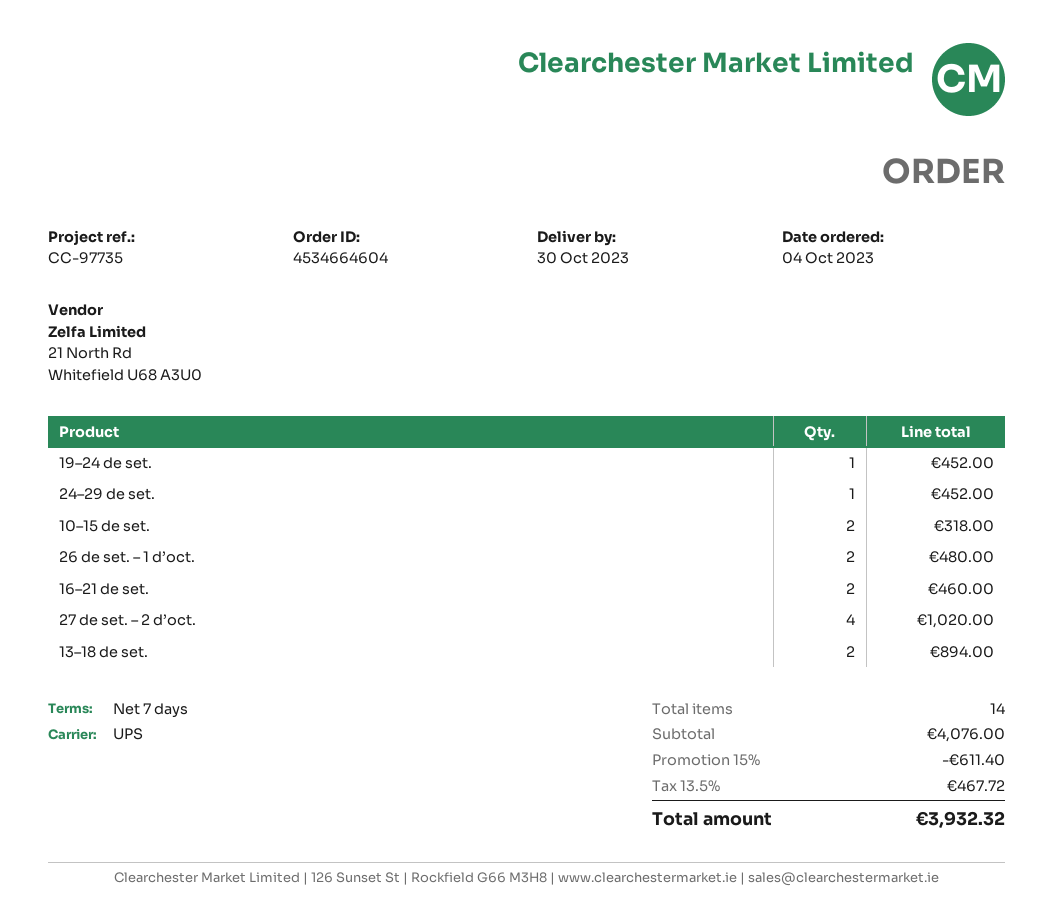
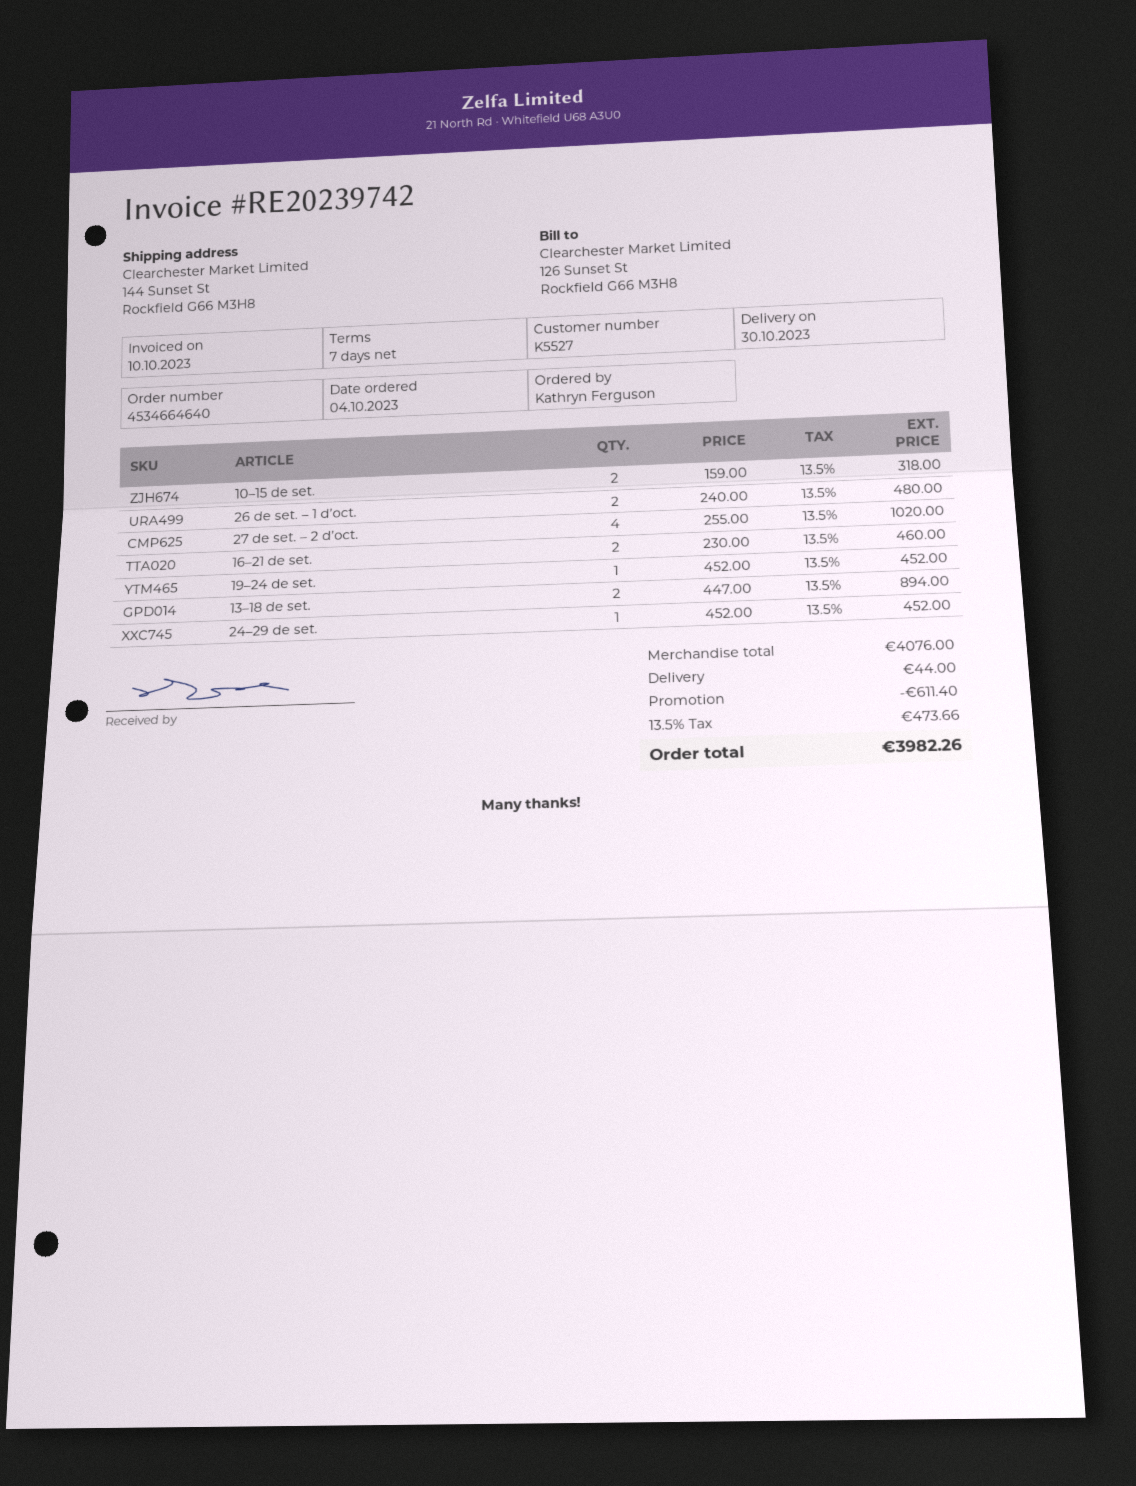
order number: 4534664604 -> 4534664640
shipping: none -> 44.00
tax: 13.5% = 467.72 -> 13.5% = 473.66
total: 3932.32 -> 3982.26

